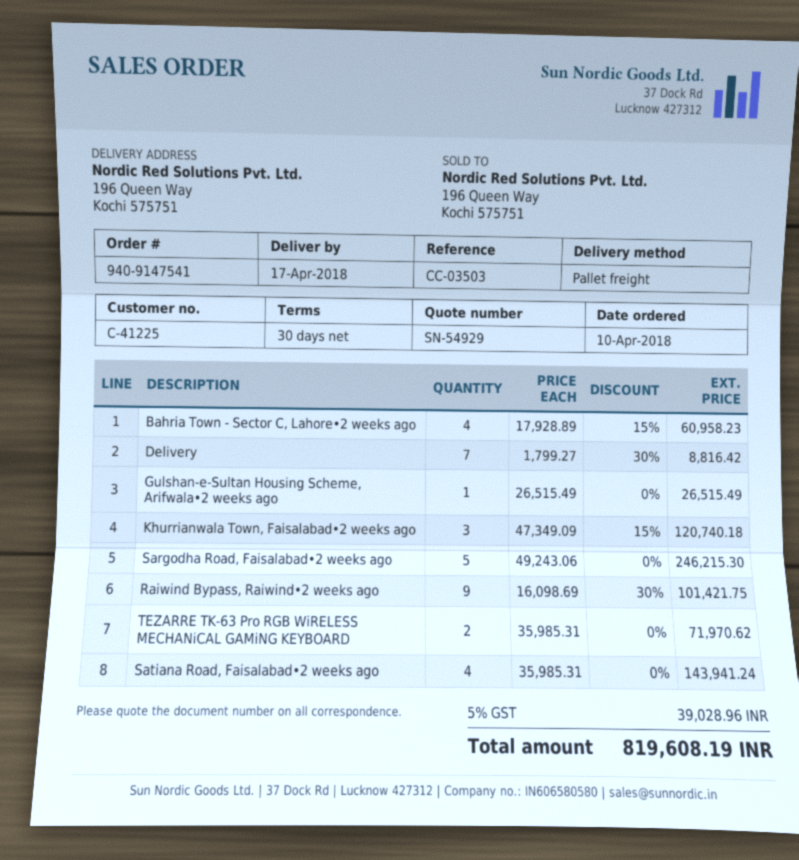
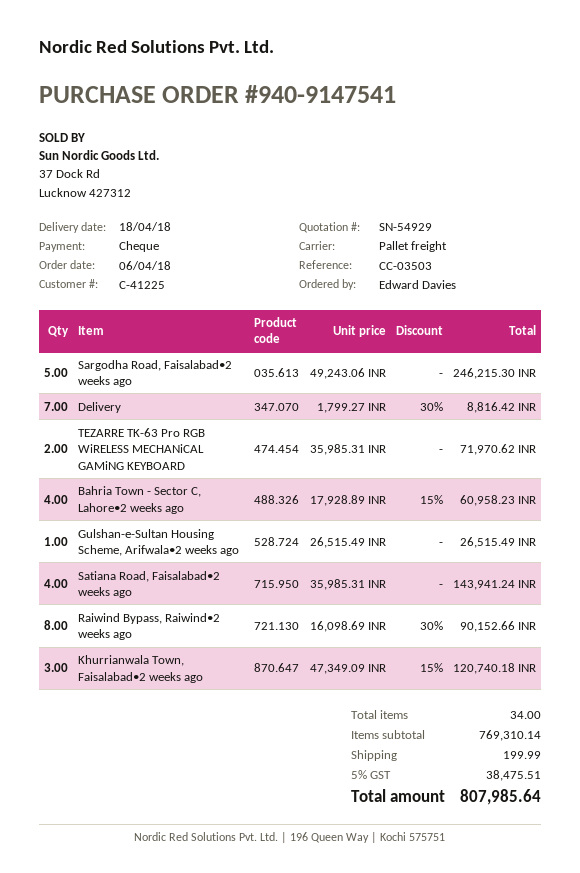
order date: 2018-04-10 -> 2018-04-06
delivery date: 2018-04-17 -> 2018-04-18
Raiwind Bypass, Raiwind•2 weeks ago: 9 x 16098.69 - 30% = 101421.75 -> 8 x 16098.69 - 30% = 90152.66
shipping: none -> 199.99
tax: 5% = 39028.96 -> 5% = 38475.51
total: 819608.19 -> 807985.64

